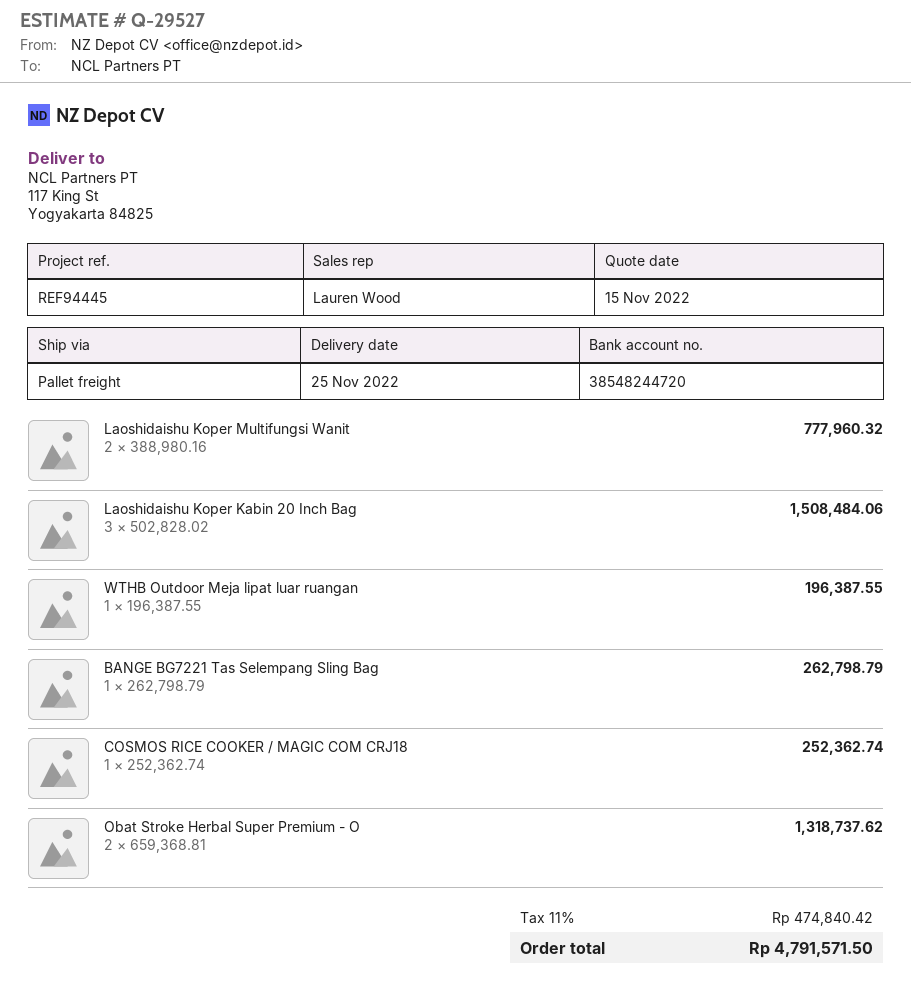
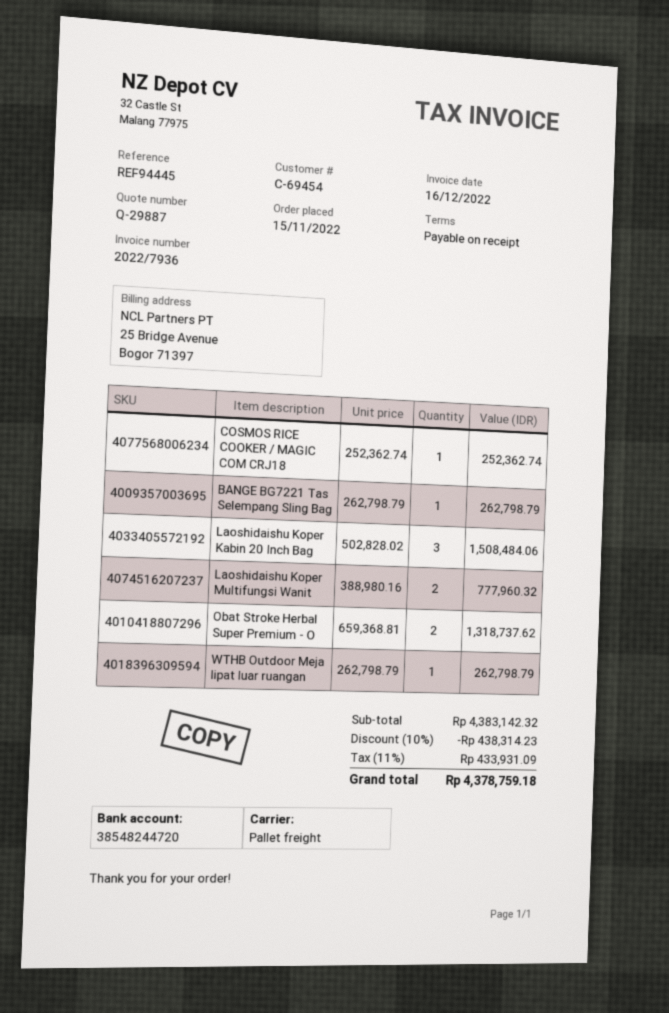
quote number: Q-29527 -> Q-29887
WTHB Outdoor Meja lipat luar ruangan: 1 x 196387.55 = 196387.55 -> 1 x 262798.79 = 262798.79
discount: none -> 10% = 438314.23
tax: 11% = 474840.42 -> 11% = 433931.09
total: 4791571.50 -> 4378759.18

